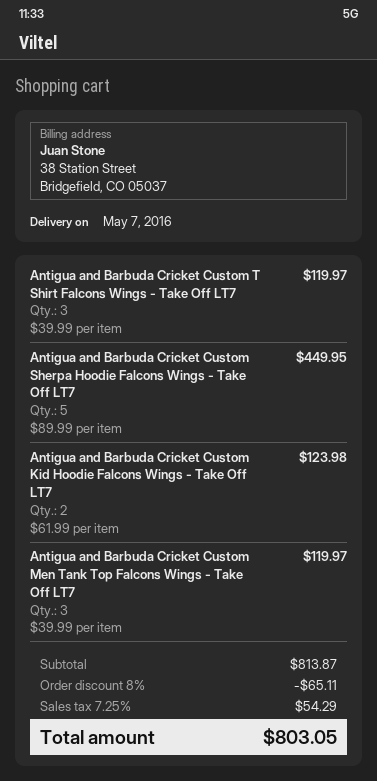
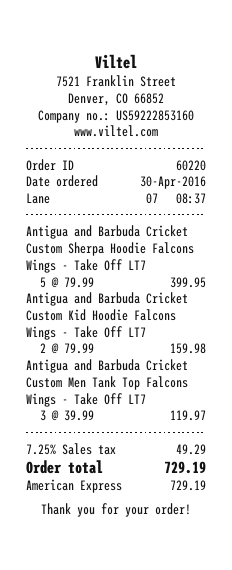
Antigua and Barbuda Cricket Custom T Shirt Falcons Wings - Take Off LT7: 3 x 39.99 = 119.97 -> none
Antigua and Barbuda Cricket Custom Sherpa Hoodie Falcons Wings - Take Off LT7: 5 x 89.99 = 449.95 -> 5 x 79.99 = 399.95
Antigua and Barbuda Cricket Custom Kid Hoodie Falcons Wings - Take Off LT7: 2 x 61.99 = 123.98 -> 2 x 79.99 = 159.98
discount: 8% = 65.11 -> none
tax: 7.25% = 54.29 -> 7.25% = 49.29
total: 803.05 -> 729.19

